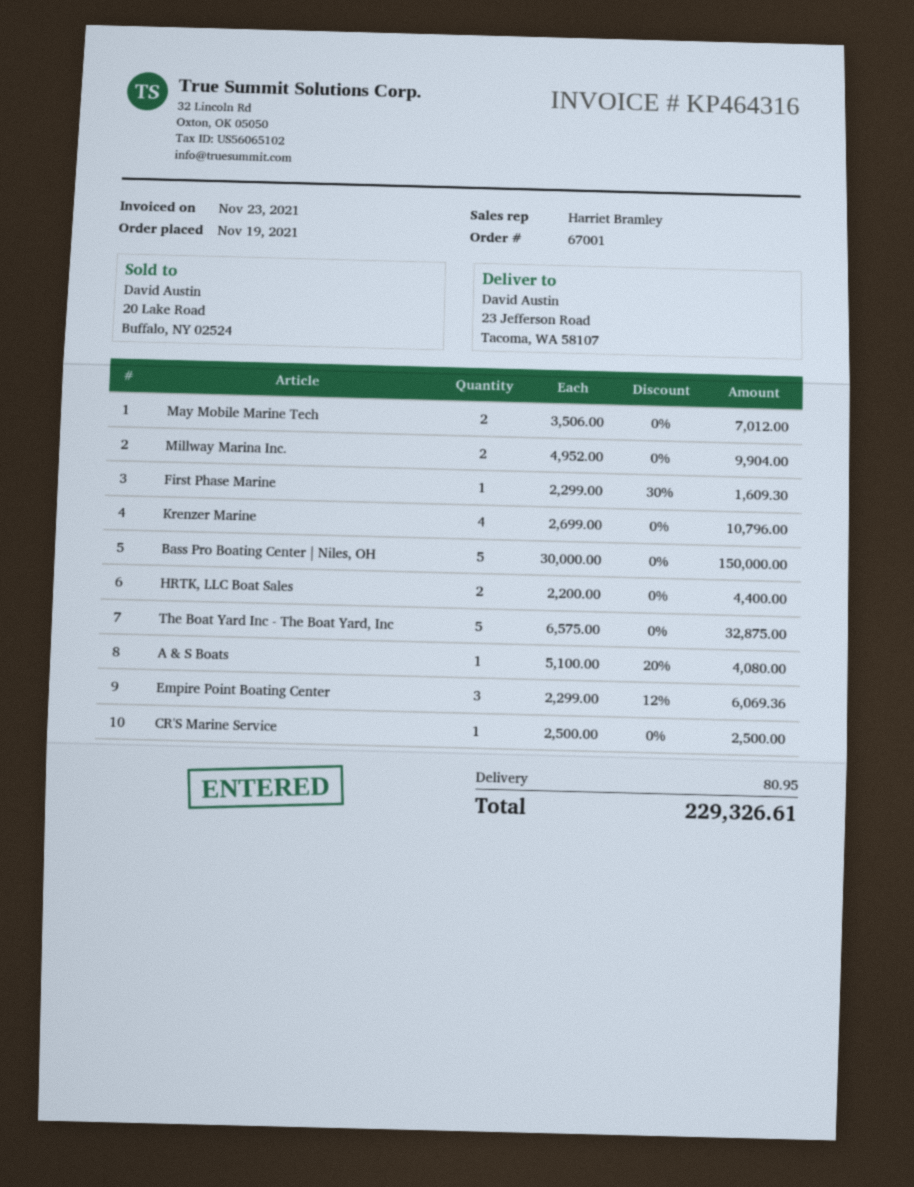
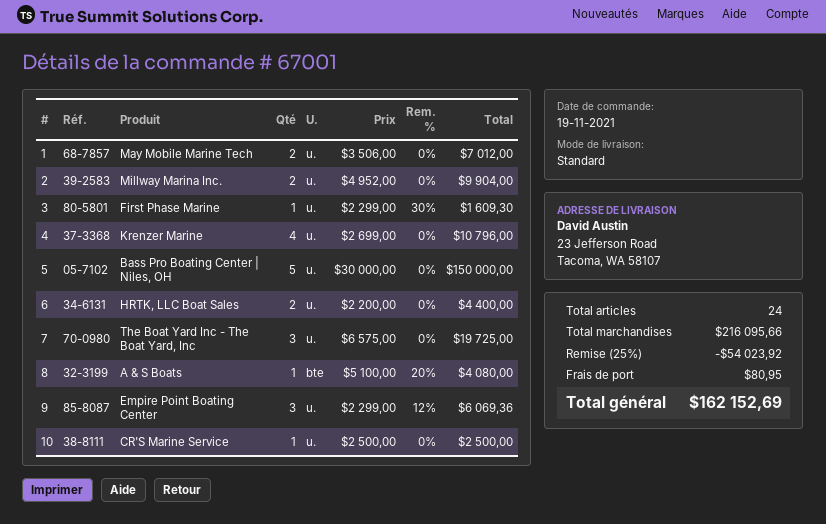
The Boat Yard Inc - The Boat Yard, Inc: 5 x 6575.00 = 32875.00 -> 3 x 6575.00 = 19725.00
discount: none -> 25% = 54023.92
total: 229326.61 -> 162152.69

